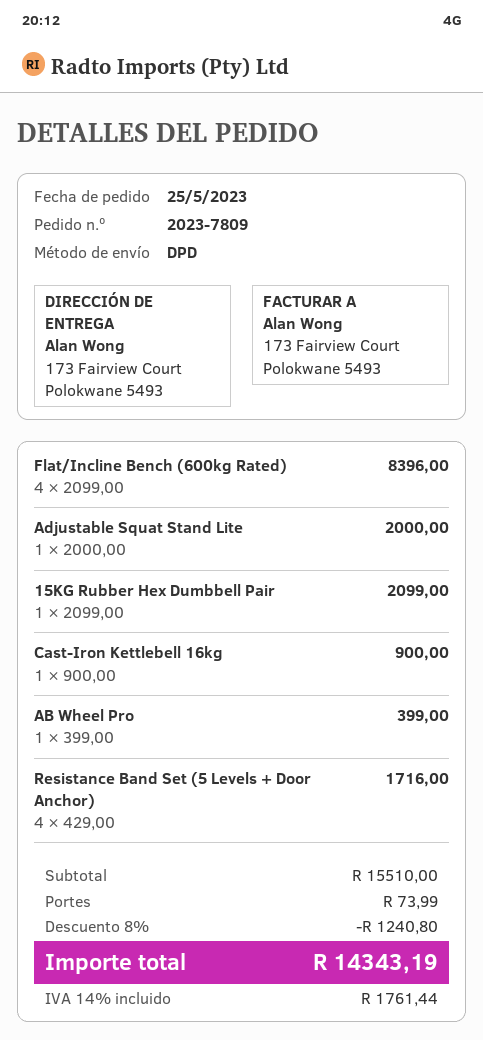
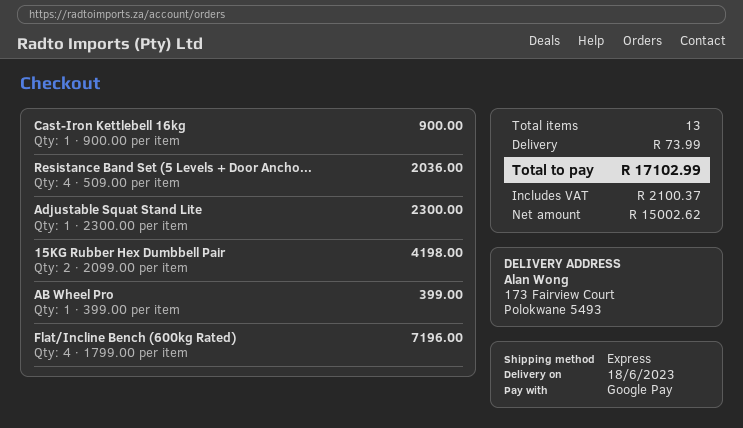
shipping method: DPD -> express
Flat/Incline Bench (600kg Rated): 4 x 2099.00 = 8396.00 -> 4 x 1799.00 = 7196.00
Adjustable Squat Stand Lite: 1 x 2000.00 = 2000.00 -> 1 x 2300.00 = 2300.00
15KG Rubber Hex Dumbbell Pair: 1 x 2099.00 = 2099.00 -> 2 x 2099.00 = 4198.00
Resistance Band Set (5 Levels + Door Anchor): 4 x 429.00 = 1716.00 -> 4 x 509.00 = 2036.00
discount: 8% = 1240.80 -> none
tax: 1761.44 -> 2100.37
total: 14343.19 -> 17102.99

